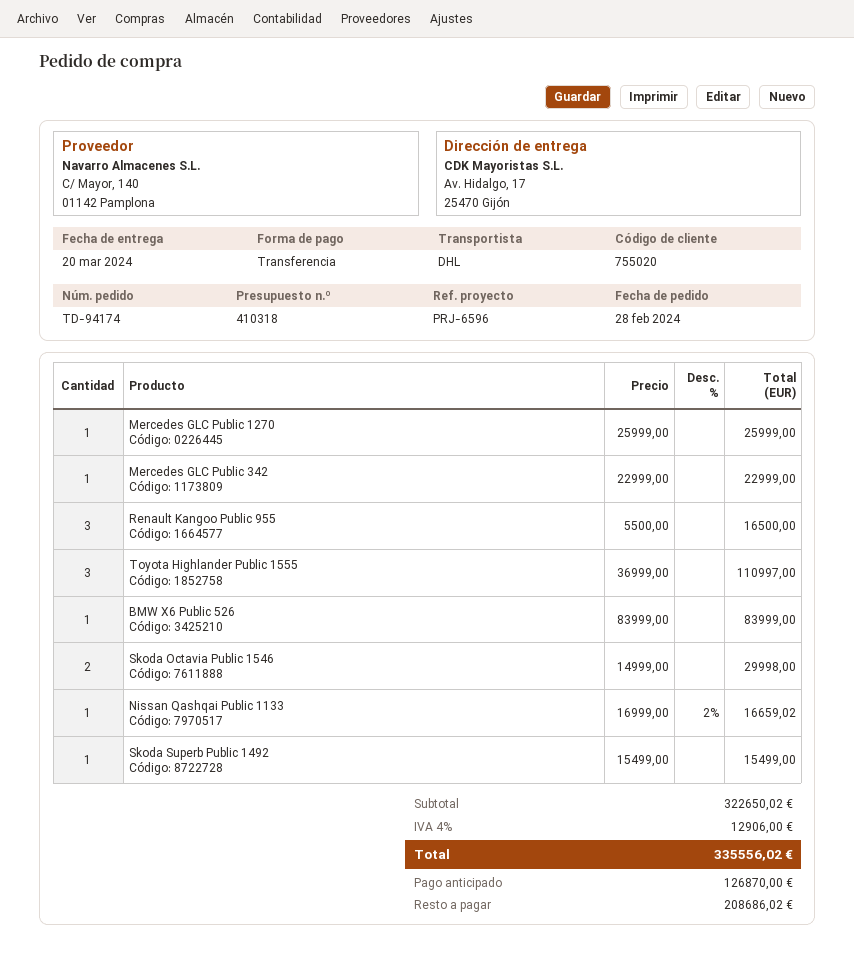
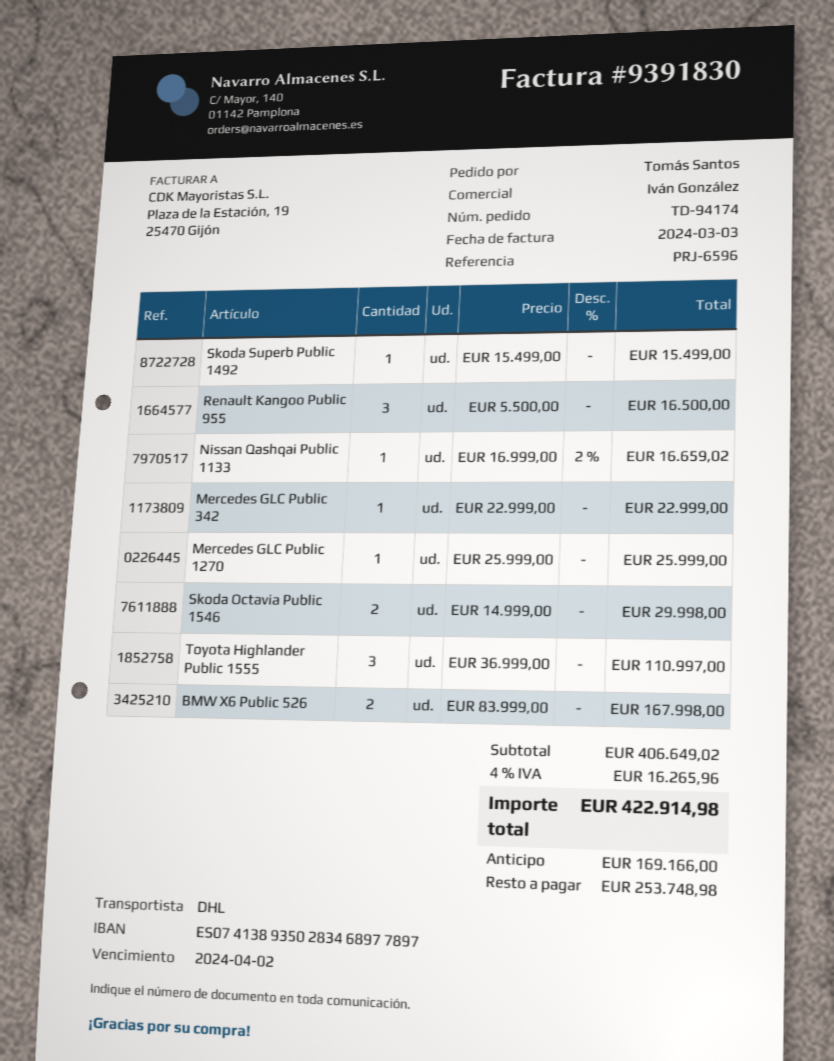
BMW X6 Public 526: 1 x 83999.00 = 83999.00 -> 2 x 83999.00 = 167998.00
subtotal: 322650.02 -> 406649.02
tax: 4% = 12906.00 -> 4% = 16265.96
total: 335556.02 -> 422914.98
deposit: 126870.00 -> 169166.00
balance: 208686.02 -> 253748.98

